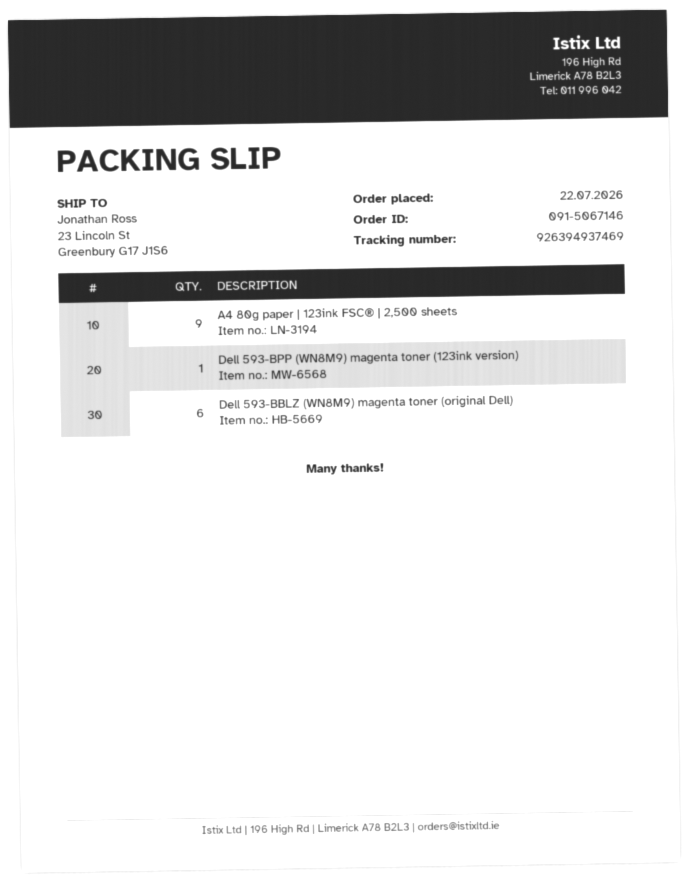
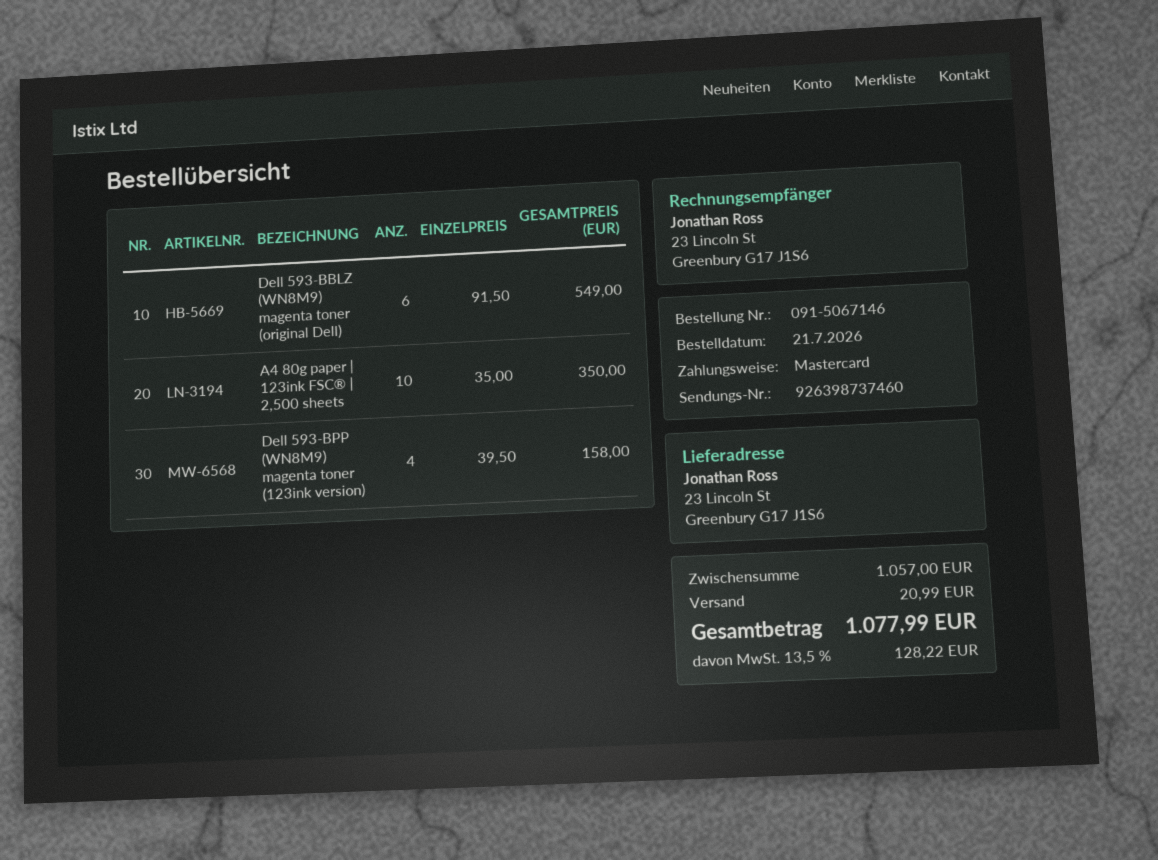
order date: 2026-07-22 -> 2026-07-21
tracking number: 926394937469 -> 926398737460
A4 80g paper | 123ink FSC® | 2,500 sheets: 9 -> 10
Dell 593-BPP (WN8M9) magenta toner (123ink version): 1 -> 4

